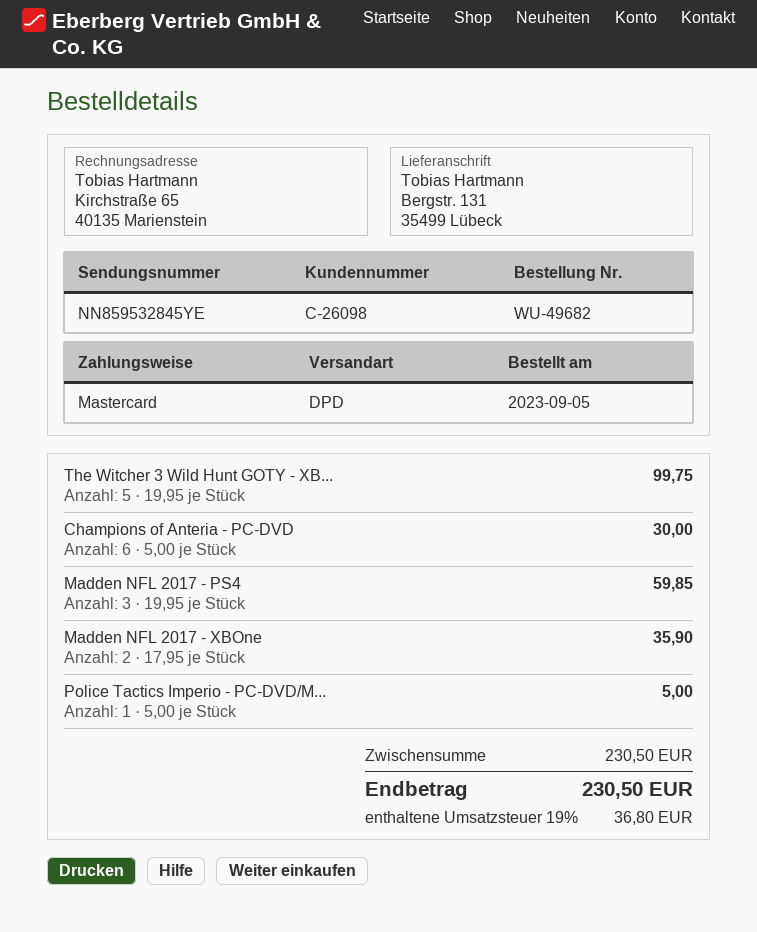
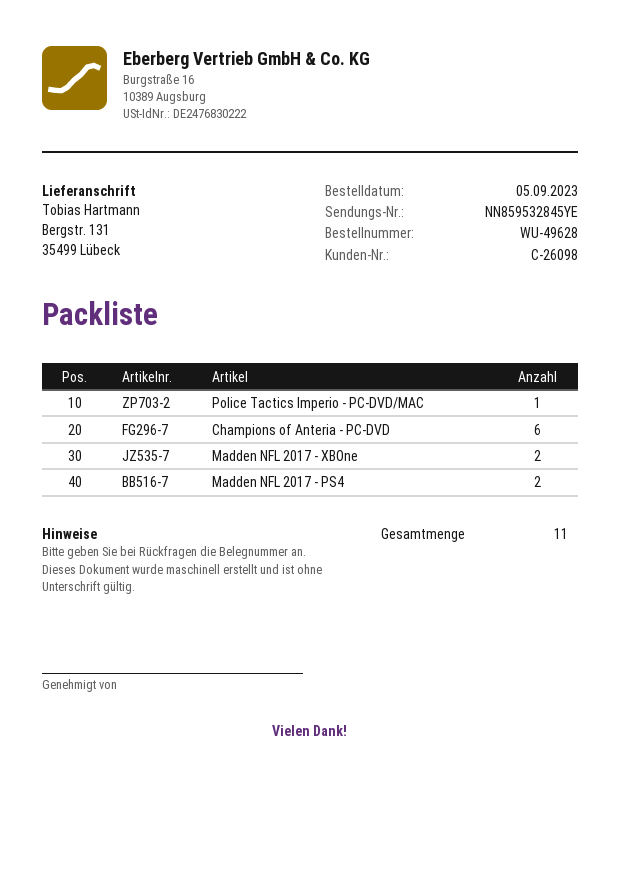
order number: WU-49682 -> WU-49628
The Witcher 3 Wild Hunt GOTY - XB...: 5 -> none
Madden NFL 2017 - PS4: 3 -> 2

